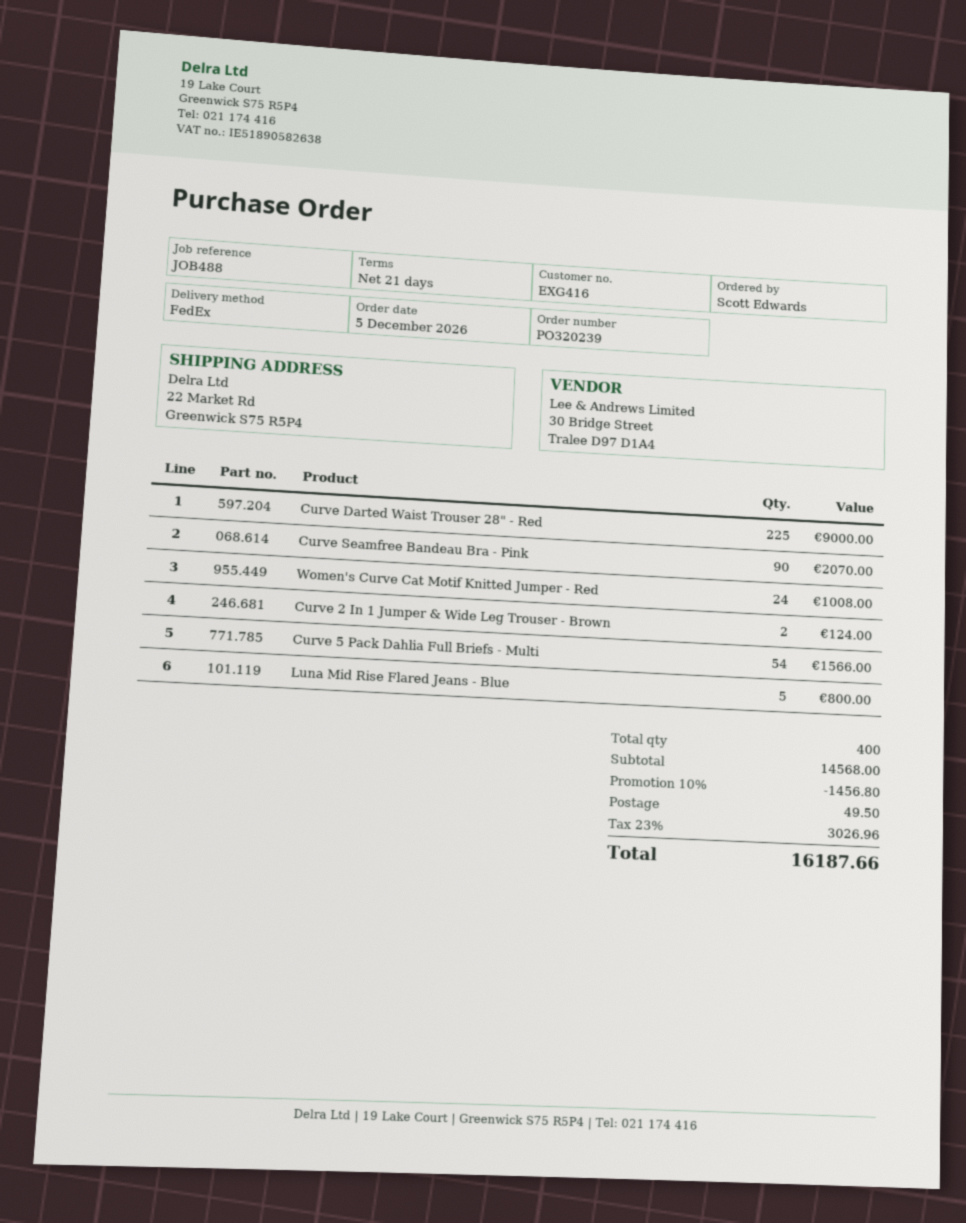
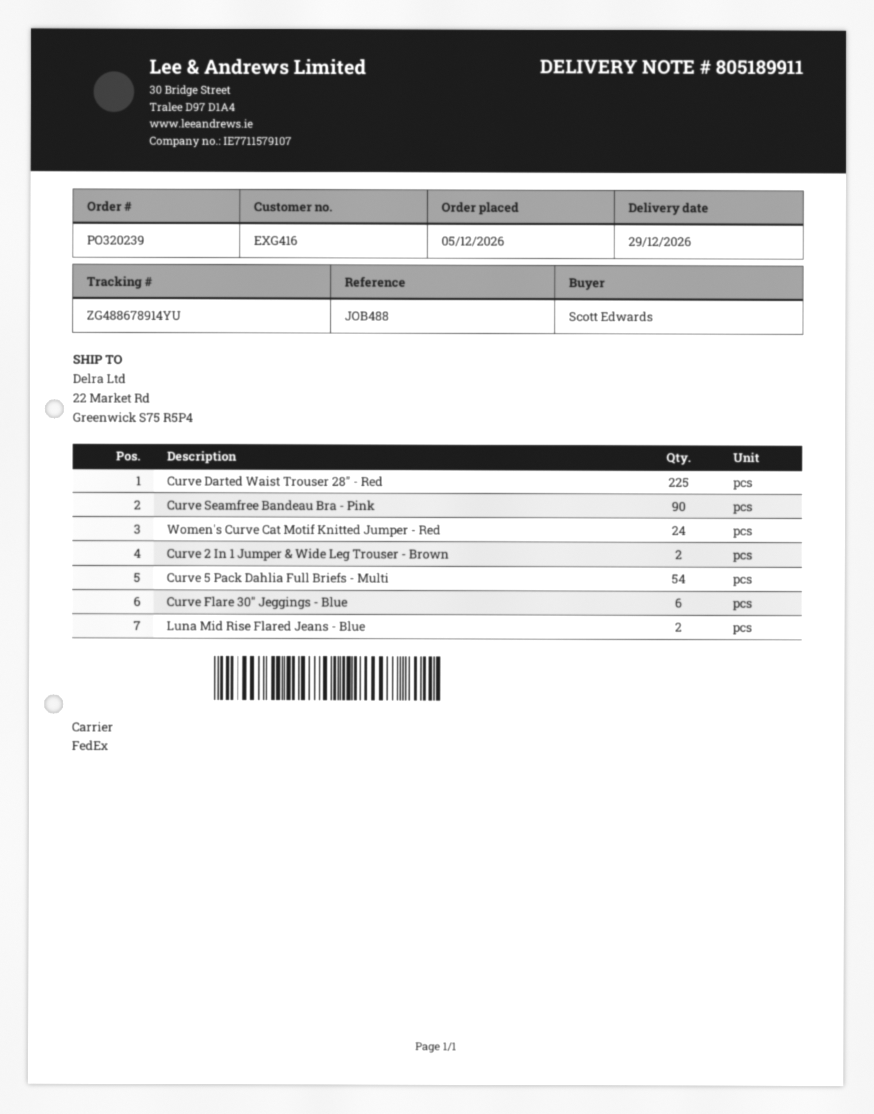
Luna Mid Rise Flared Jeans - Blue: 5 -> 2
Curve Flare 30" Jeggings - Blue: none -> 6

